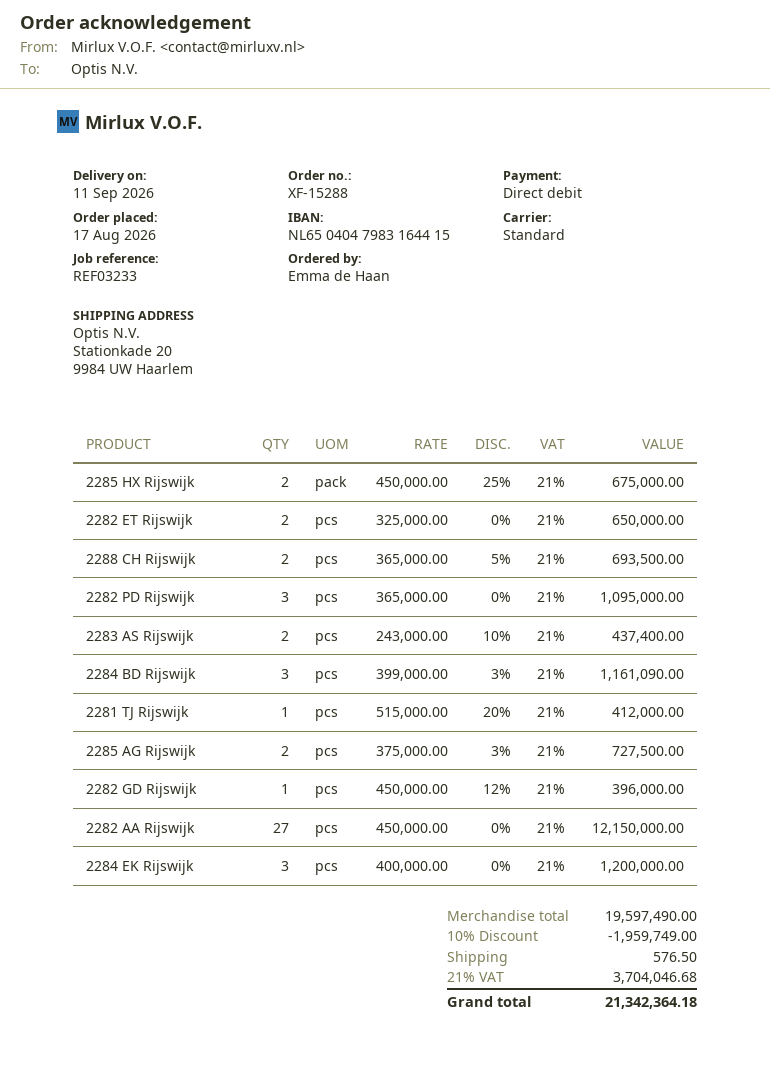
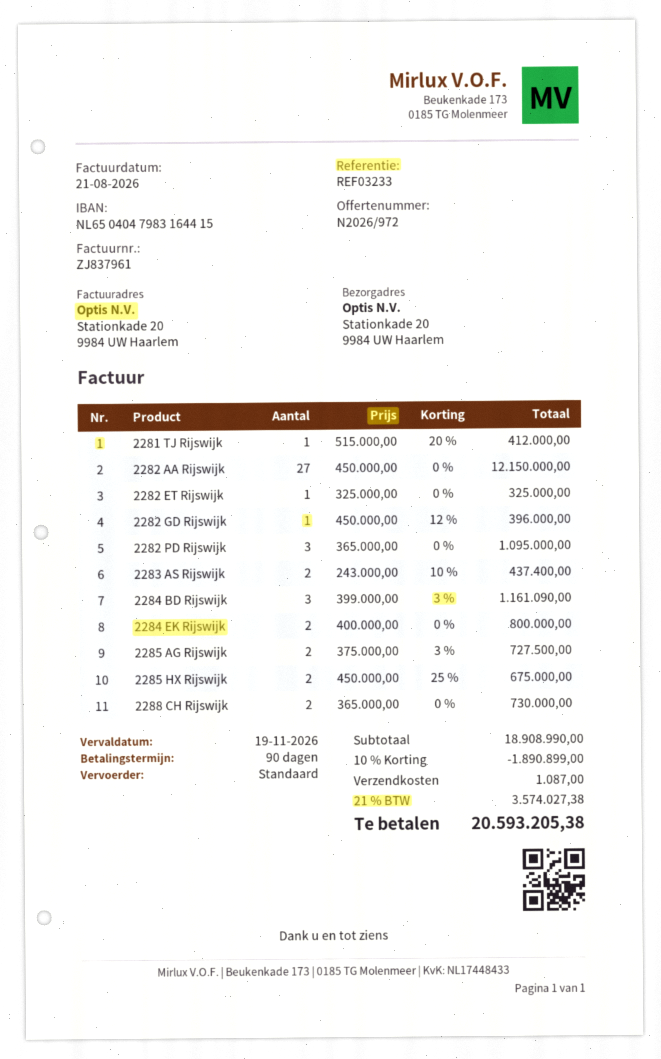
2282 ET Rijswijk: 2 x 325000.00 = 650000.00 -> 1 x 325000.00 = 325000.00
2288 CH Rijswijk: 2 x 365000.00 - 5% = 693500.00 -> 2 x 365000.00 = 730000.00
2284 EK Rijswijk: 3 x 400000.00 = 1200000.00 -> 2 x 400000.00 = 800000.00
subtotal: 19597490.00 -> 18908990.00
discount: 10% = 1959749.00 -> 10% = 1890899.00
shipping: 576.50 -> 1087.00
tax: 21% = 3704046.68 -> 21% = 3574027.38
total: 21342364.18 -> 20593205.38

